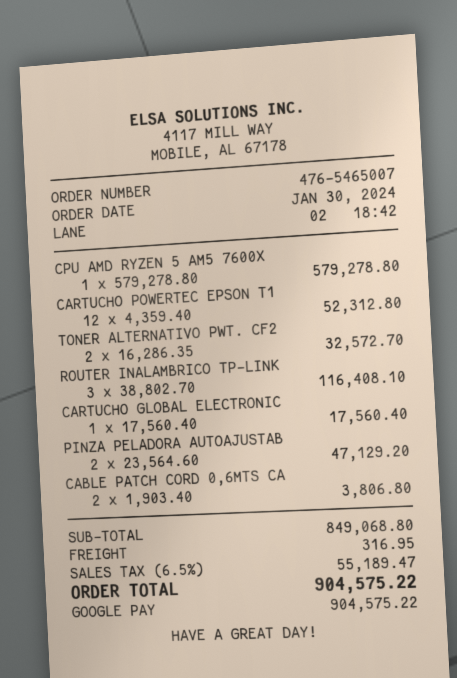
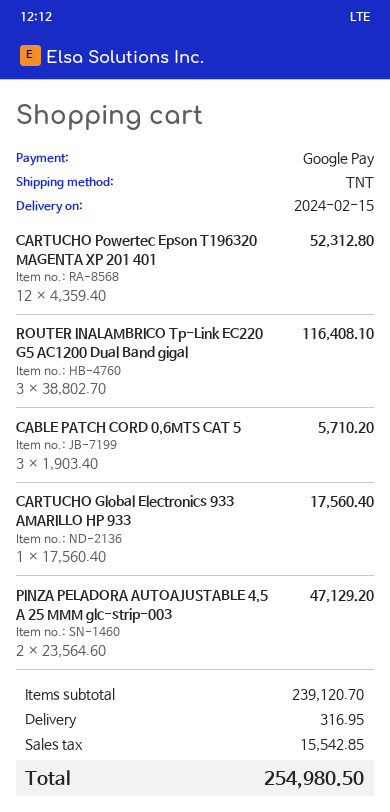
CPU AMD RYZEN 5 AM5 7600X: 1 x 579278.80 = 579278.80 -> none
TONER ALTERNATIVO PWT. CF2: 2 x 16286.35 = 32572.70 -> none
CABLE PATCH CORD 0,6MTS CA: 2 x 1903.40 = 3806.80 -> 3 x 1903.40 = 5710.20
subtotal: 849068.80 -> 239120.70
tax: 55189.47 -> 15542.85
total: 904575.22 -> 254980.50

